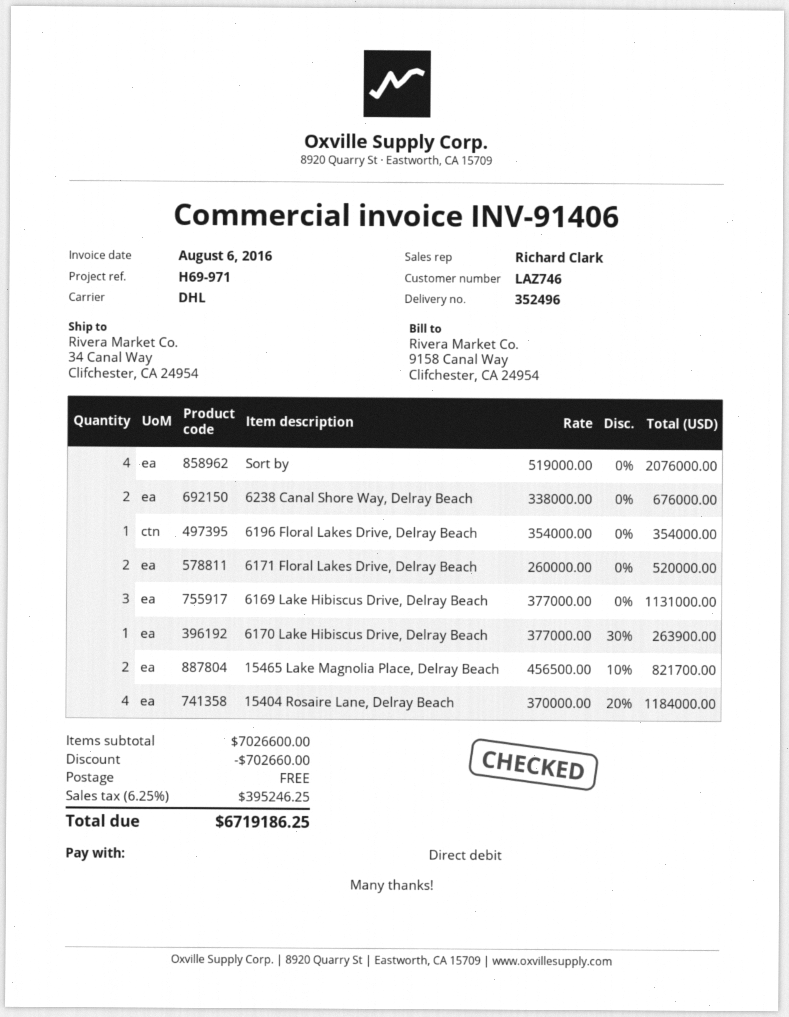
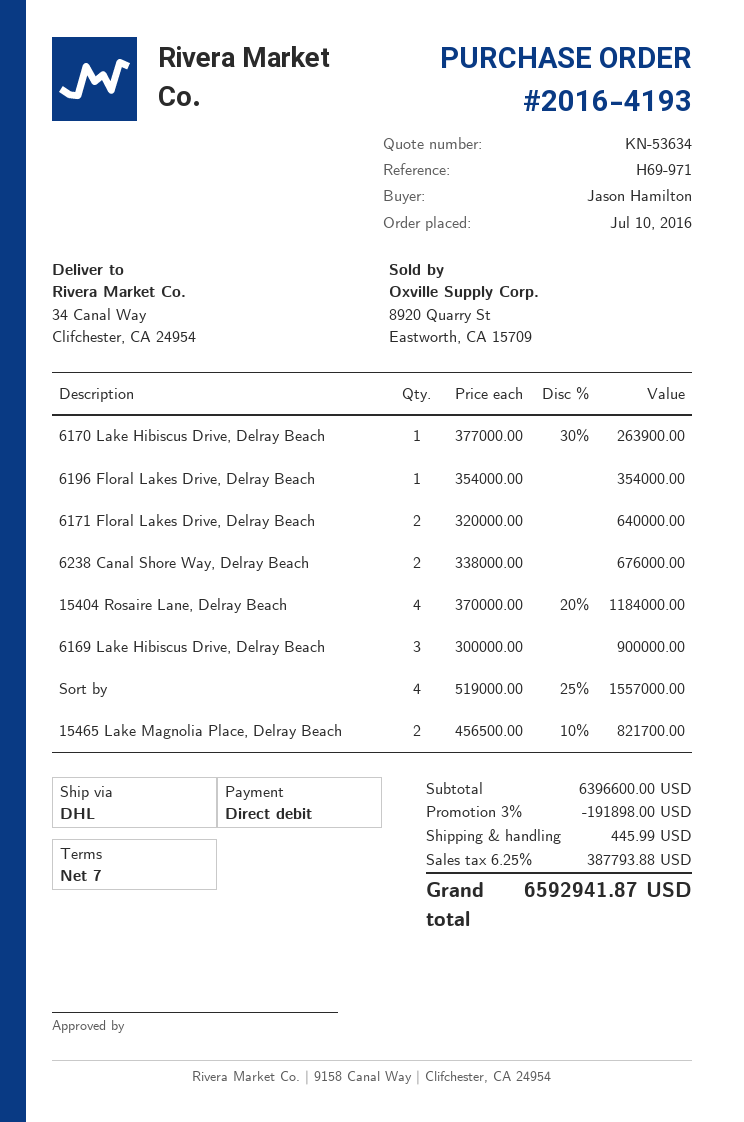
Sort by: 4 x 519000.00 = 2076000.00 -> 4 x 519000.00 - 25% = 1557000.00
6171 Floral Lakes Drive, Delray Beach: 2 x 260000.00 = 520000.00 -> 2 x 320000.00 = 640000.00
6169 Lake Hibiscus Drive, Delray Beach: 3 x 377000.00 = 1131000.00 -> 3 x 300000.00 = 900000.00
subtotal: 7026600.00 -> 6396600.00
discount: 702660.00 -> 191898.00
shipping: 0.00 -> 445.99
tax: 6.25% = 395246.25 -> 6.25% = 387793.88
total: 6719186.25 -> 6592941.87

